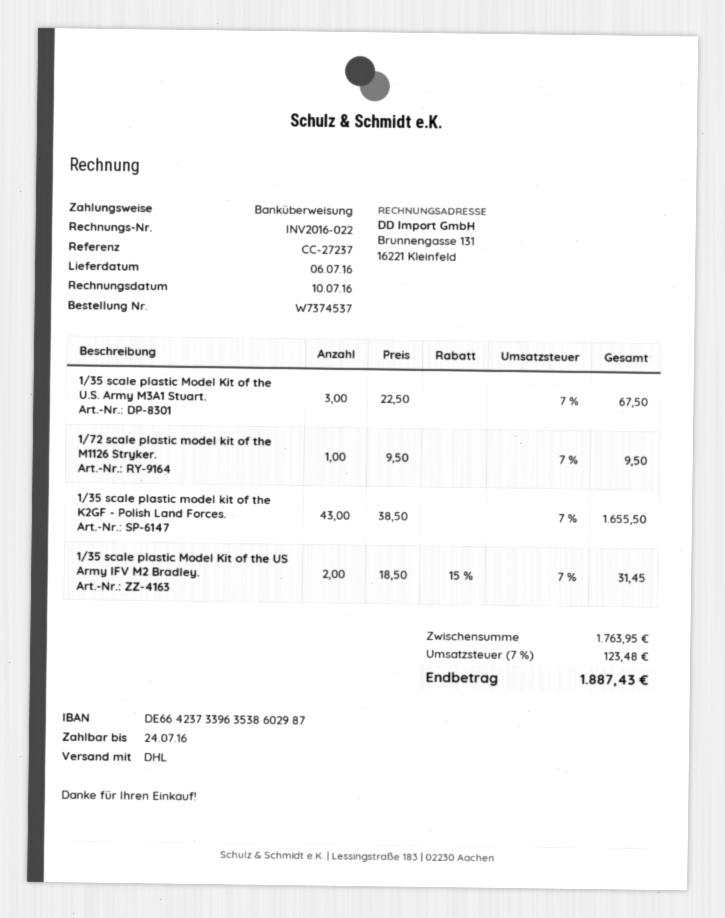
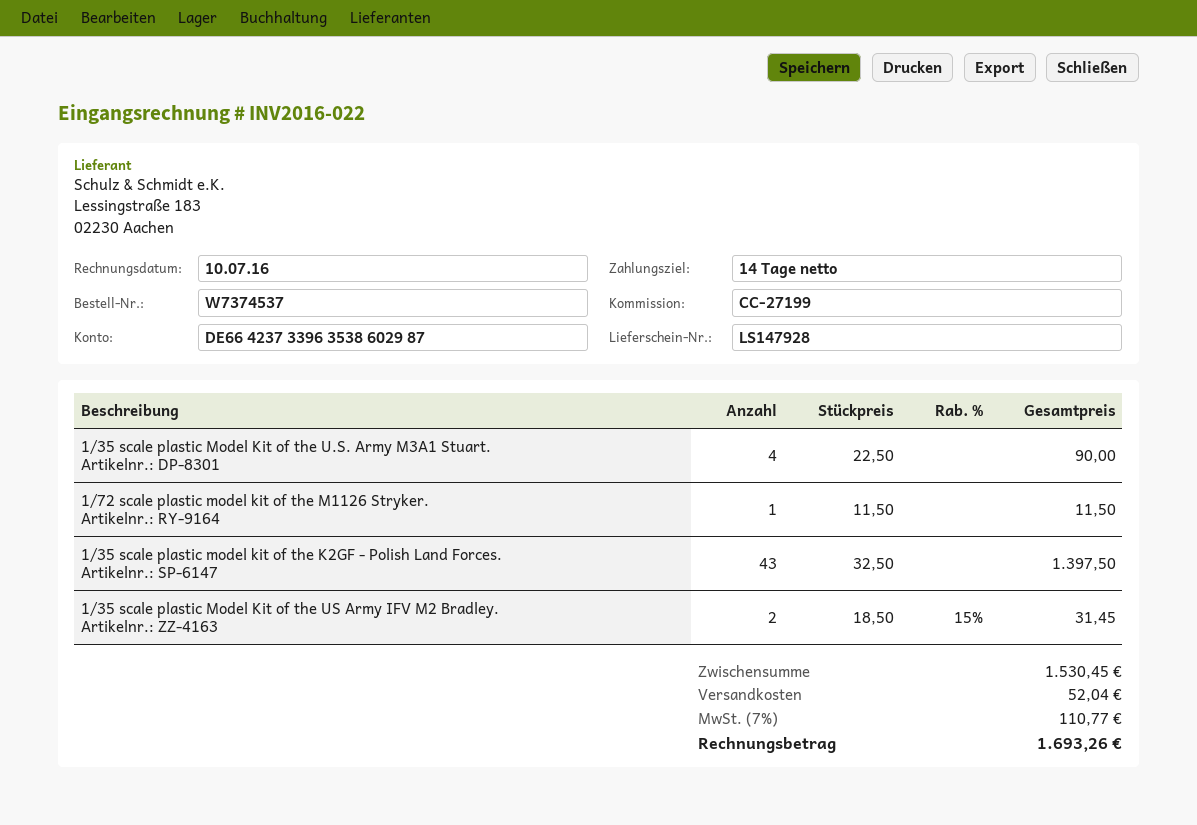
reference: CC-27237 -> CC-27199
1/35 scale plastic Model Kit of the U.S. Army M3A1 Stuart.: 3 x 22.50 = 67.50 -> 4 x 22.50 = 90.00
1/72 scale plastic model kit of the M1126 Stryker.: 1 x 9.50 = 9.50 -> 1 x 11.50 = 11.50
1/35 scale plastic model kit of the K2GF - Polish Land Forces.: 43 x 38.50 = 1655.50 -> 43 x 32.50 = 1397.50
subtotal: 1763.95 -> 1530.45
shipping: none -> 52.04
tax: 7% = 123.48 -> 7% = 110.77
total: 1887.43 -> 1693.26

